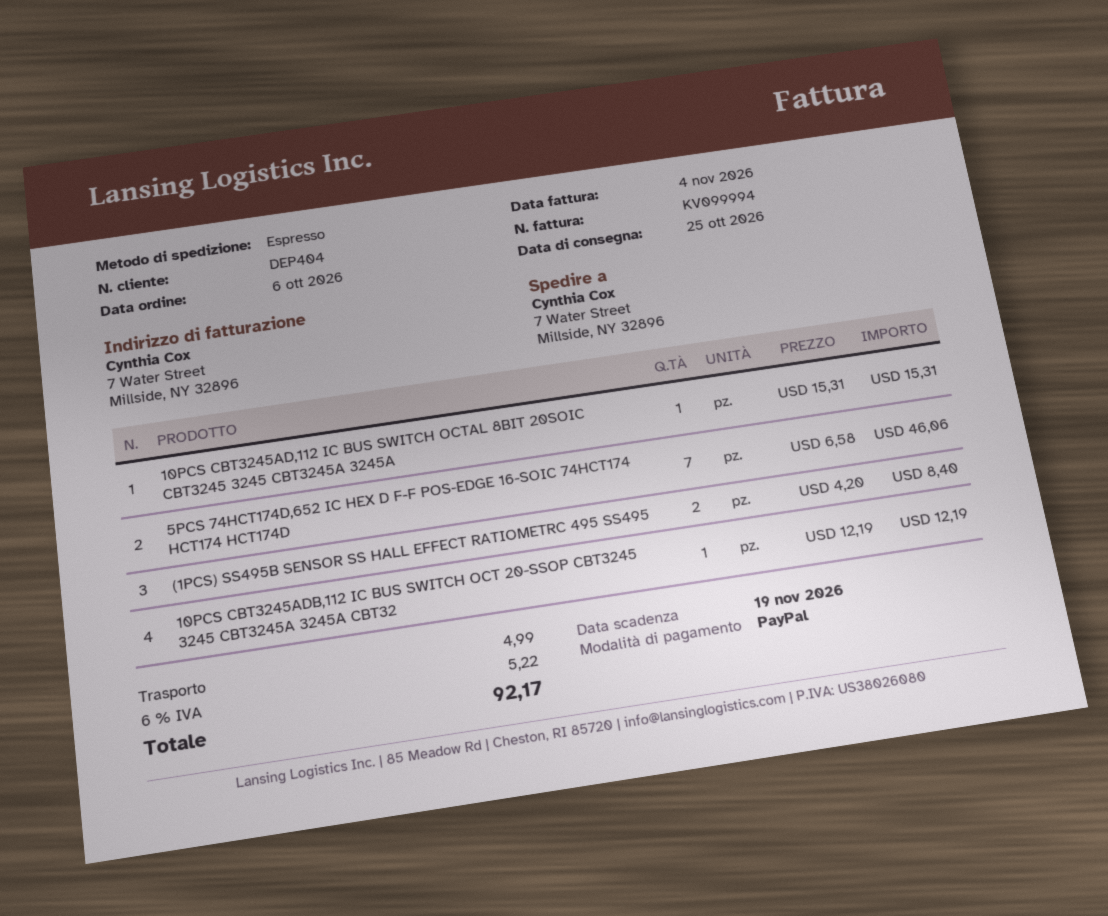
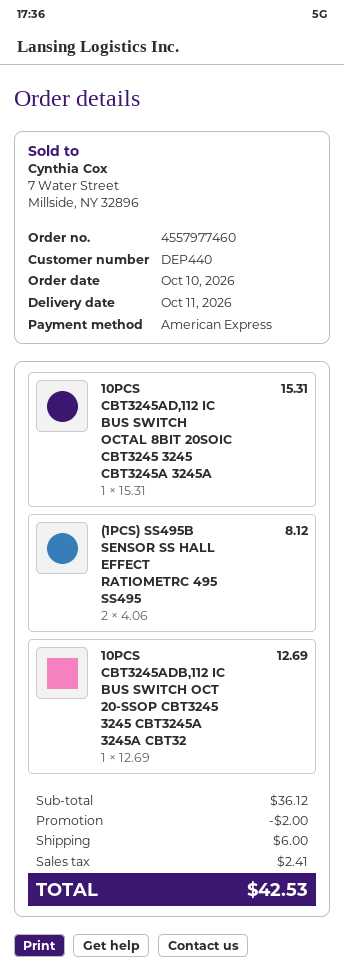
order date: 2026-10-06 -> 2026-10-10
delivery date: 2026-10-25 -> 2026-10-11
customer number: DEP404 -> DEP440
payment method: PayPal -> American Express
5PCS 74HCT174D,652 IC HEX D F-F POS-EDGE 16-SOIC 74HCT174 HCT174 HCT174D: 7 x 6.58 = 46.06 -> none
(1PCS) SS495B SENSOR SS HALL EFFECT RATIOMETRC 495 SS495: 2 x 4.20 = 8.40 -> 2 x 4.06 = 8.12
10PCS CBT3245ADB,112 IC BUS SWITCH OCT 20-SSOP CBT3245 3245 CBT3245A 3245A CBT32: 1 x 12.19 = 12.19 -> 1 x 12.69 = 12.69
discount: none -> 2.00
shipping: 4.99 -> 6.00
tax: 5.22 -> 2.41
total: 92.17 -> 42.53

